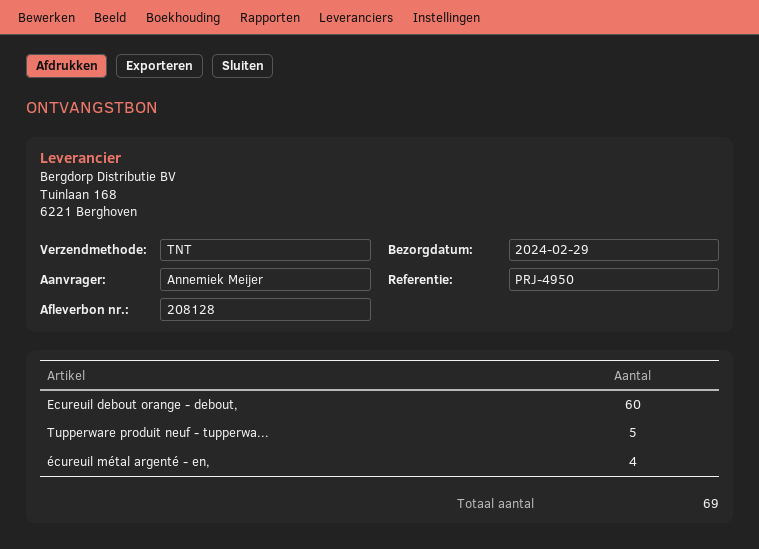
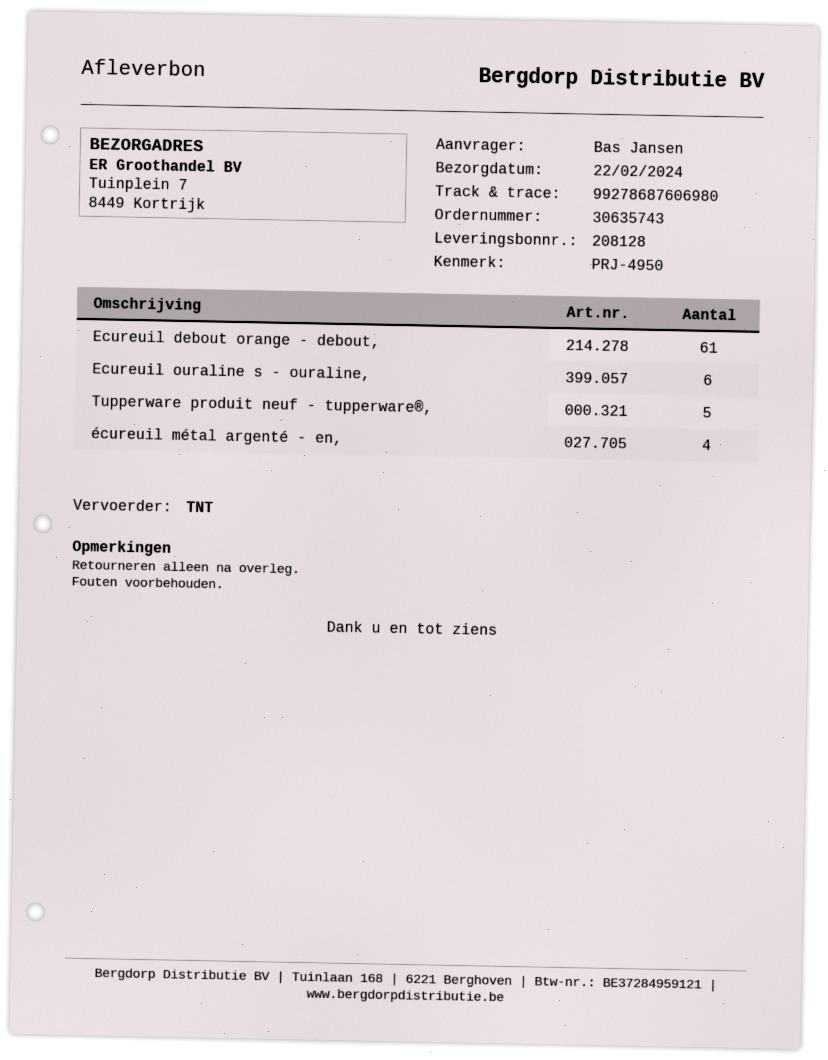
delivery date: 2024-02-29 -> 2024-02-22
ordered by: Annemiek Meijer -> Bas Jansen
Ecureuil debout orange - debout,: 60 -> 61
Ecureuil ouraline s - ouraline,: none -> 6

